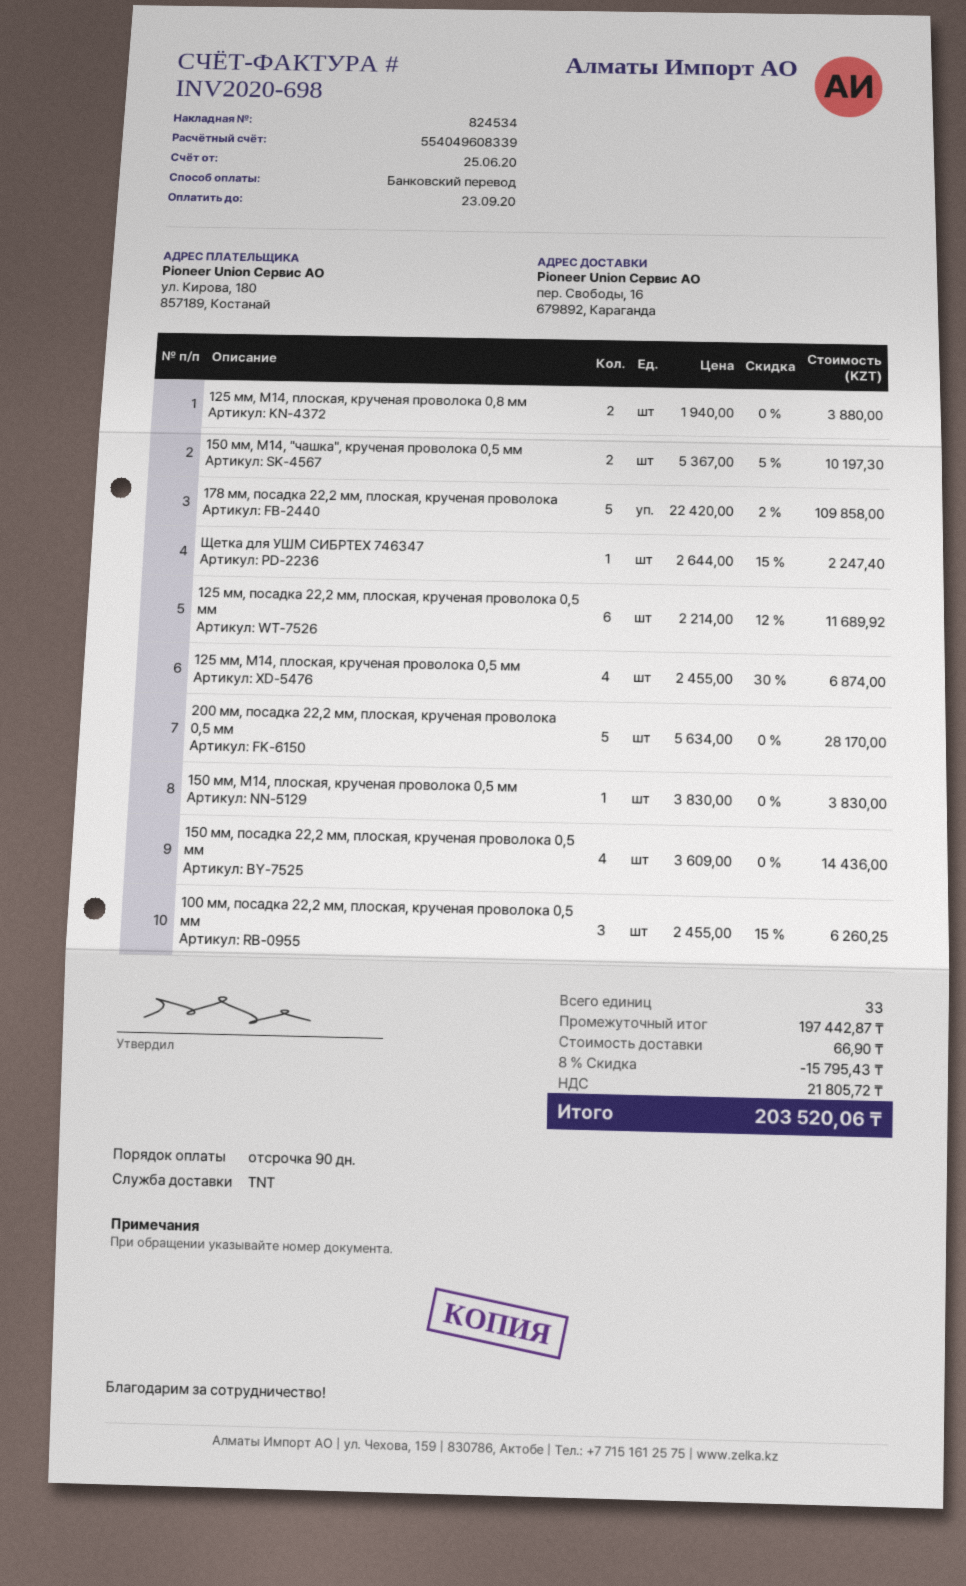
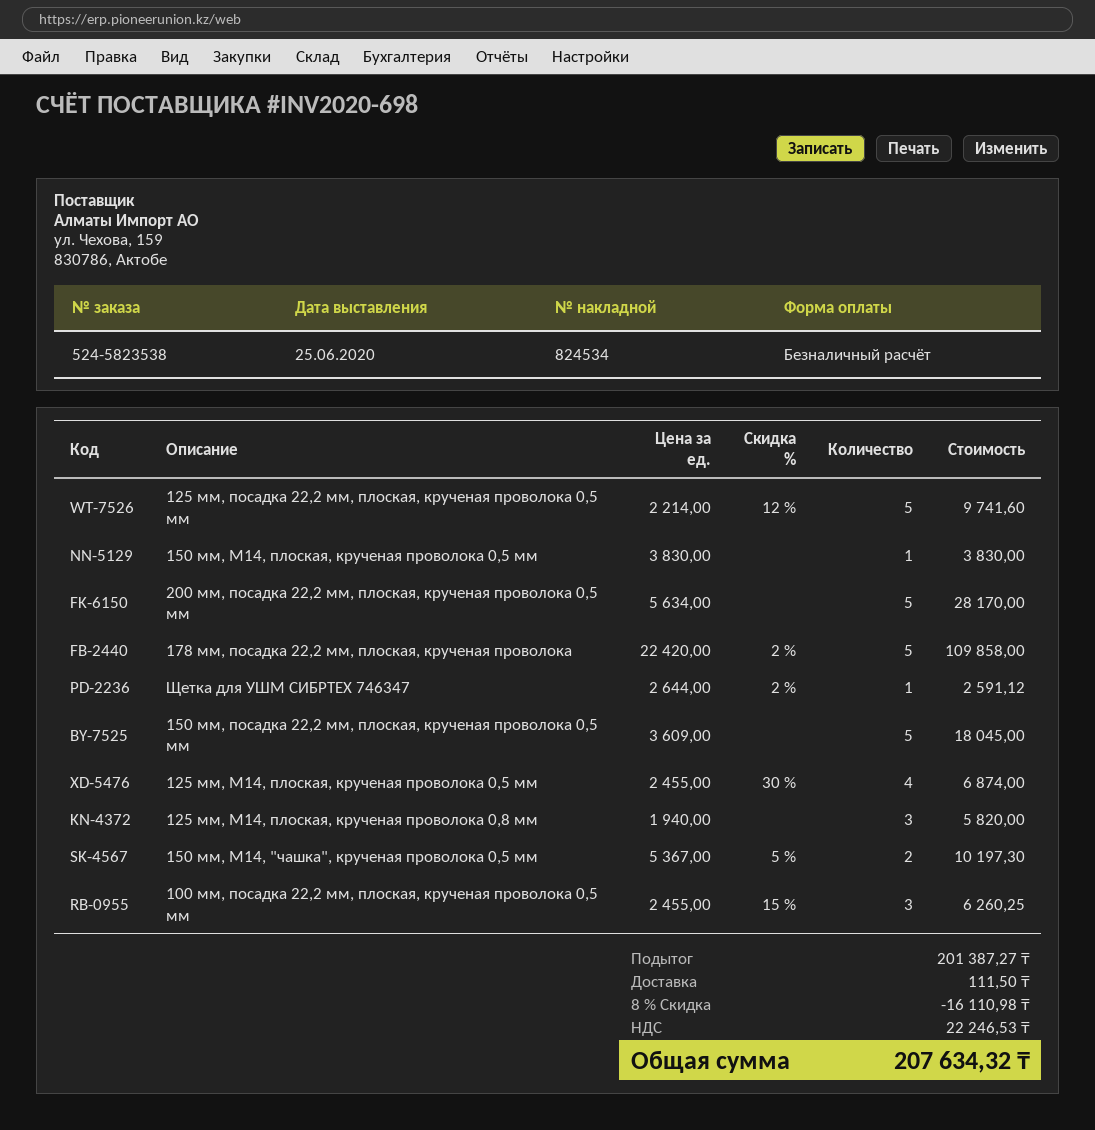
125 мм, М14, плоская, крученая проволока 0,8 мм: 2 x 1940.00 = 3880.00 -> 3 x 1940.00 = 5820.00
Щетка для УШМ СИБРТЕХ 746347: 1 x 2644.00 - 15% = 2247.40 -> 1 x 2644.00 - 2% = 2591.12
125 мм, посадка 22,2 мм, плоская, крученая проволока 0,5 мм: 6 x 2214.00 - 12% = 11689.92 -> 5 x 2214.00 - 12% = 9741.60
150 мм, посадка 22,2 мм, плоская, крученая проволока 0,5 мм: 4 x 3609.00 = 14436.00 -> 5 x 3609.00 = 18045.00
subtotal: 197442.87 -> 201387.27
discount: 8% = 15795.43 -> 8% = 16110.98
shipping: 66.90 -> 111.50
tax: 21805.72 -> 22246.53
total: 203520.06 -> 207634.32

